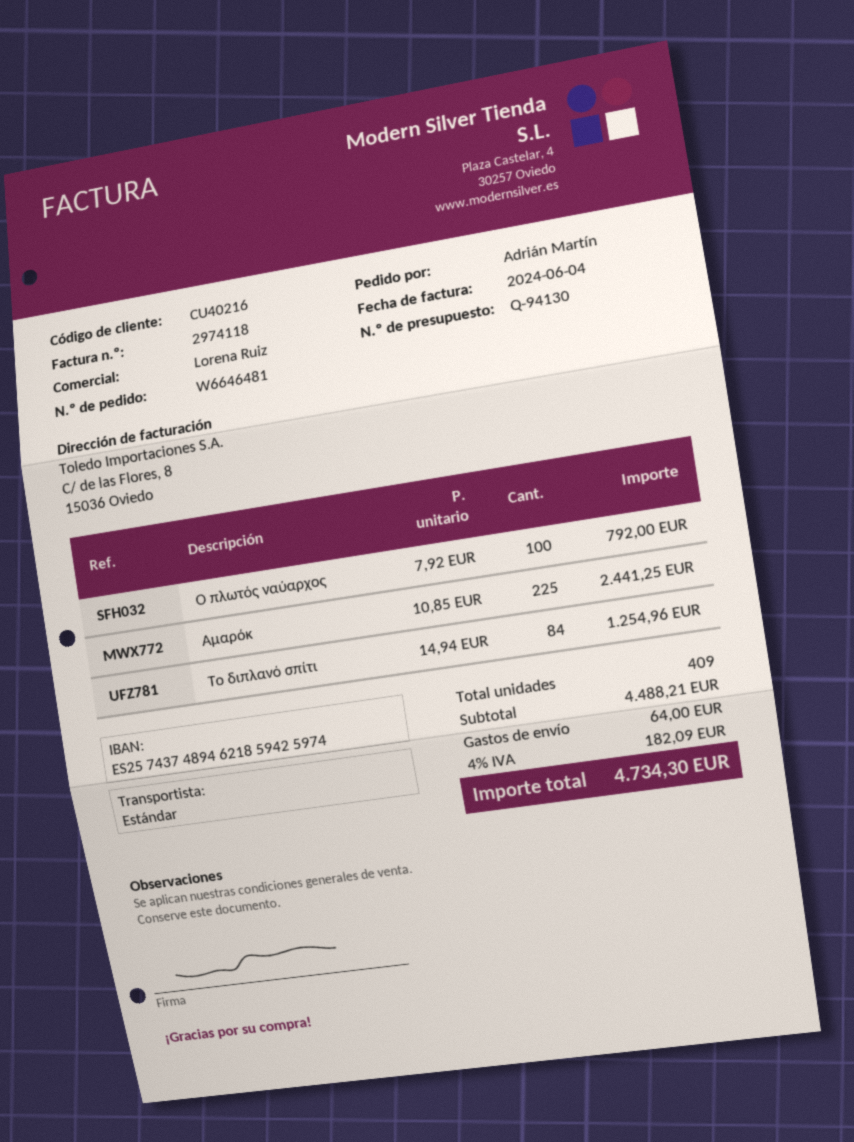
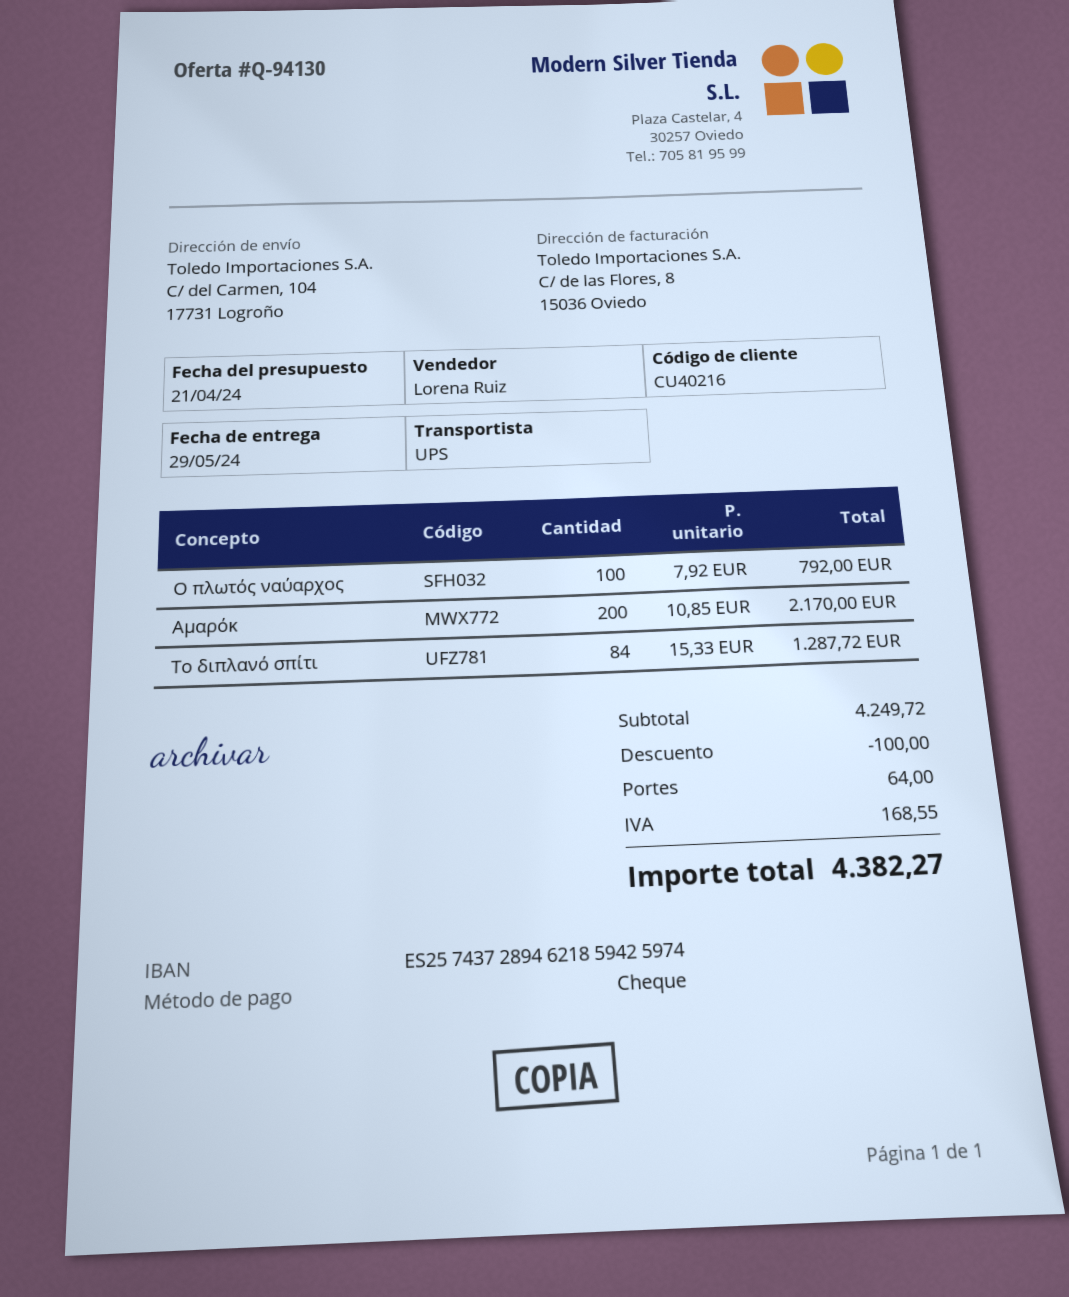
bank account: ES2574374894621859425974 -> ES2574372894621859425974
shipping method: standard -> UPS
Αμαρόκ: 225 x 10.85 = 2441.25 -> 200 x 10.85 = 2170.00
Το διπλανό σπίτι: 84 x 14.94 = 1254.96 -> 84 x 15.33 = 1287.72
subtotal: 4488.21 -> 4249.72
discount: none -> 100.00
tax: 182.09 -> 168.55
total: 4734.30 -> 4382.27

